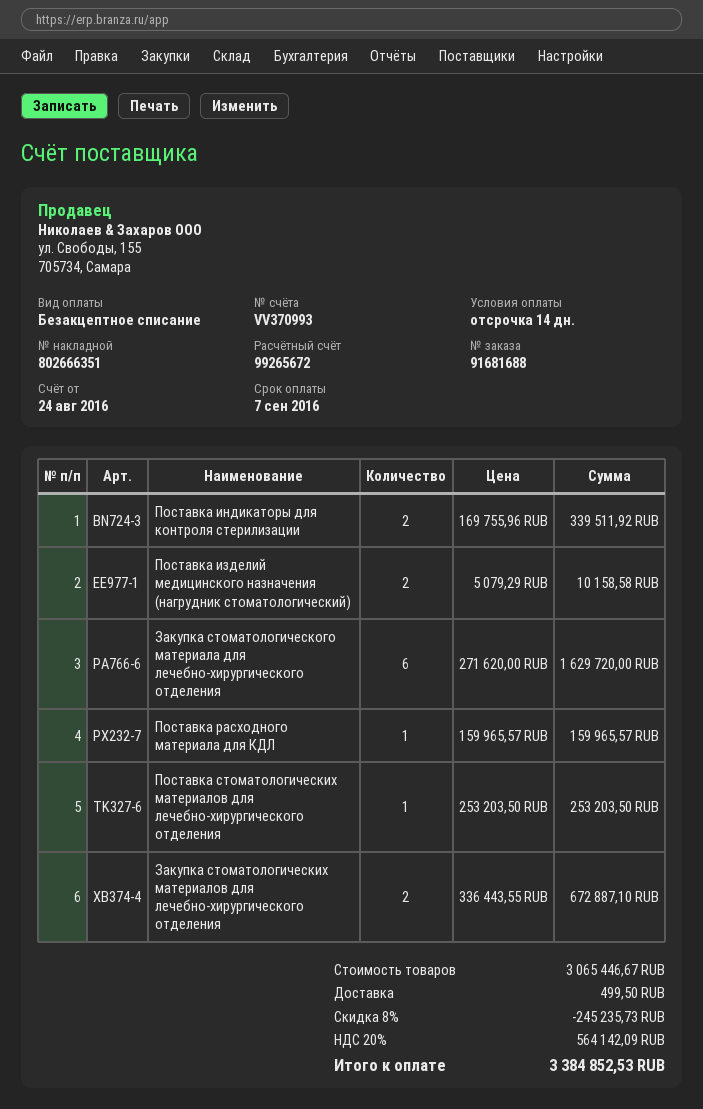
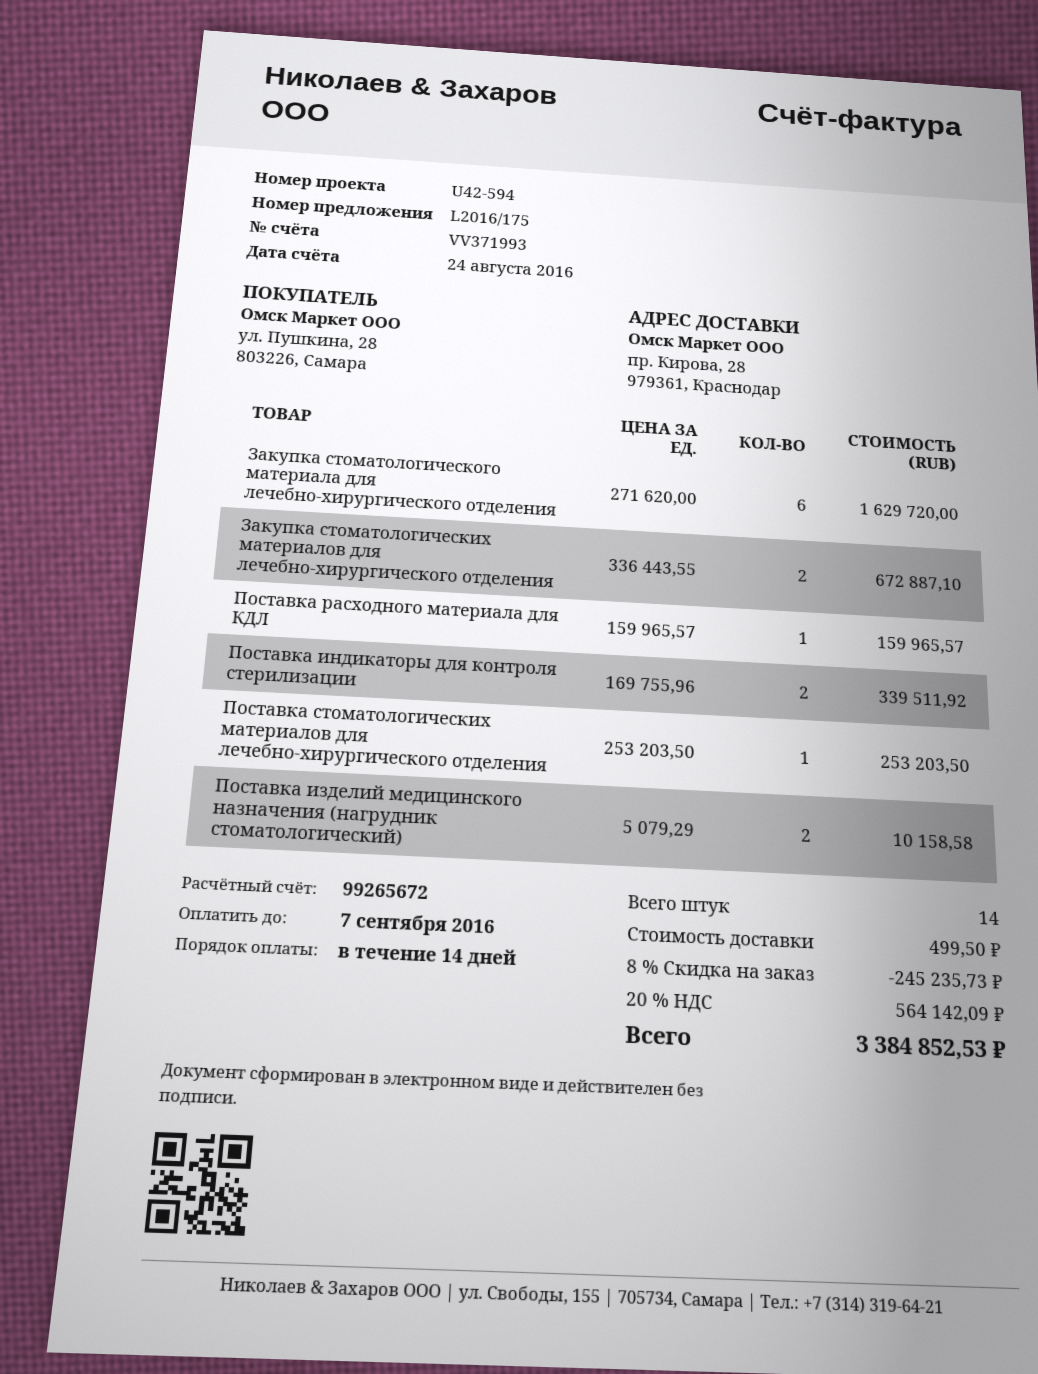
invoice number: VV370993 -> VV371993

